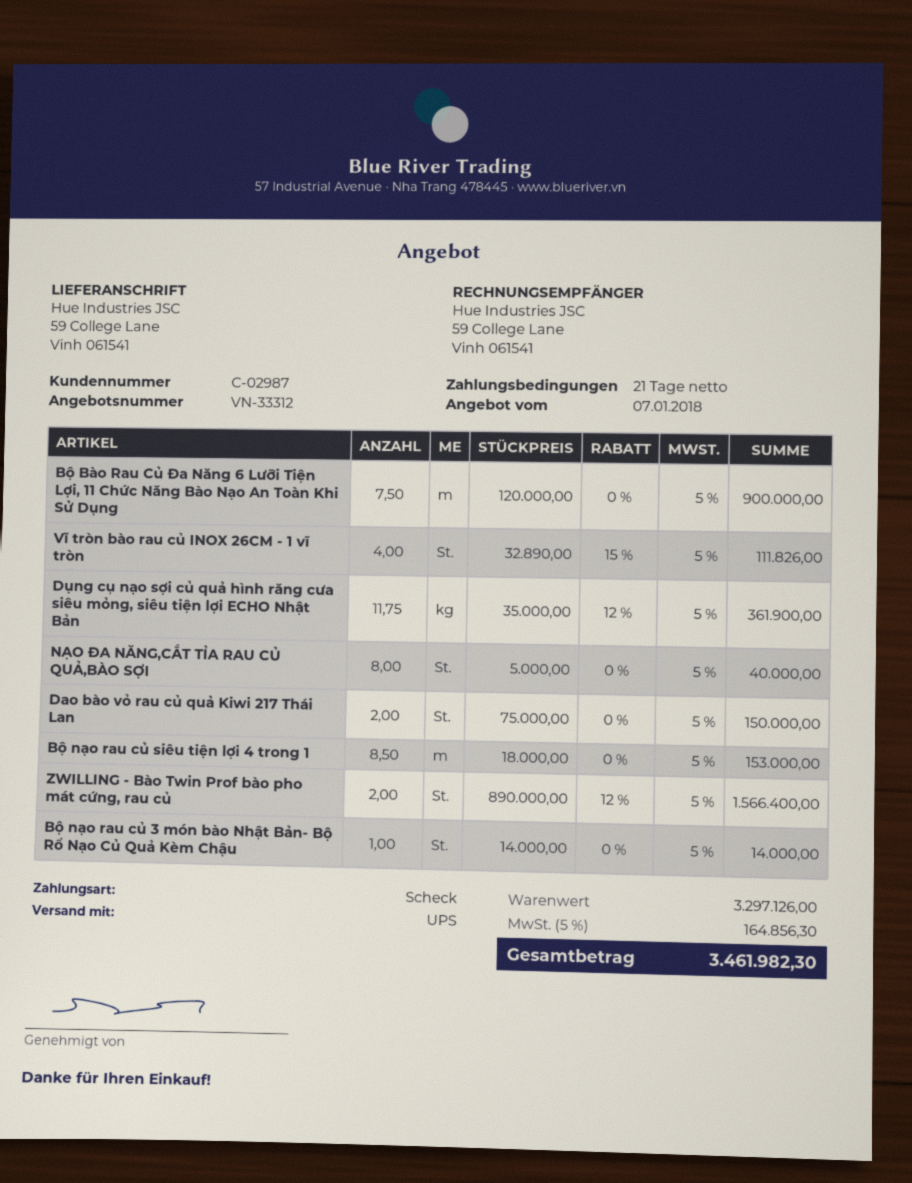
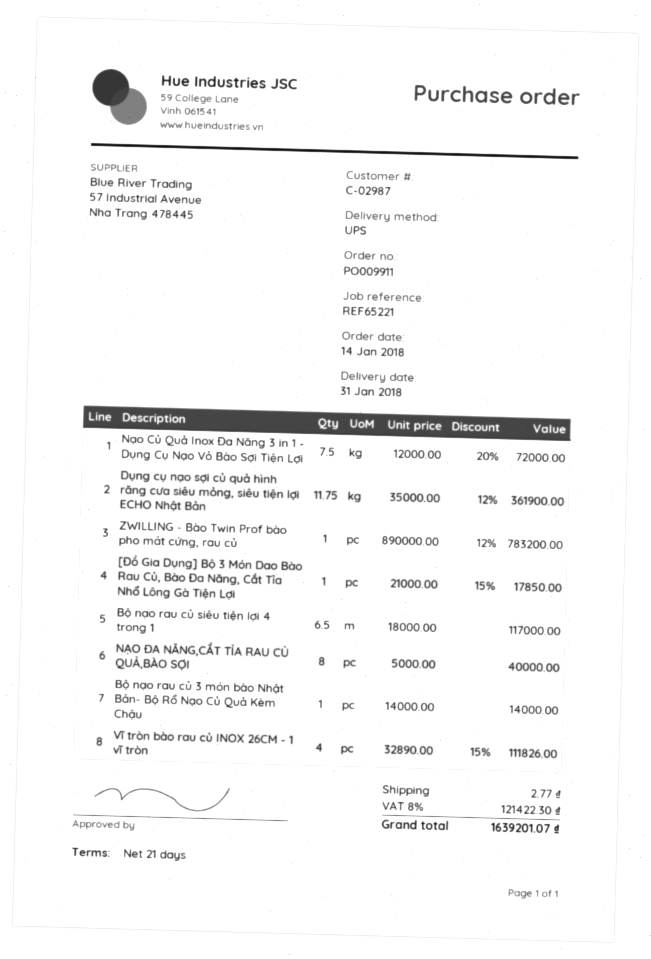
Bộ Bào Rau Củ Đa Năng 6 Lưỡi Tiện Lợi, 11 Chức Năng Bào Nạo An Toàn Khi Sử Dụng: 7.5 x 120000.00 = 900000.00 -> none
Dao bào vỏ rau củ quả Kiwi 217 Thái Lan: 2 x 75000.00 = 150000.00 -> none
Bộ nạo rau củ siêu tiện lợi 4 trong 1: 8.5 x 18000.00 = 153000.00 -> 6.5 x 18000.00 = 117000.00
ZWILLING - Bào Twin Prof bào pho mát cứng, rau củ: 2 x 890000.00 - 12% = 1566400.00 -> 1 x 890000.00 - 12% = 783200.00
Nạo Củ Quả Inox Đa Năng 3 in 1 - Dụng Cụ Nạo Vỏ Bào Sợi Tiện Lợi: none -> 7.5 x 12000.00 - 20% = 72000.00
[Đồ Gia Dụng] Bộ 3 Món Dao Bào Rau Củ, Bào Đa Năng, Cắt Tỉa Nhổ Lông Gà Tiện Lợi: none -> 1 x 21000.00 - 15% = 17850.00
shipping: none -> 2.77
tax: 5% = 164856.30 -> 8% = 121422.30
total: 3461982.30 -> 1639201.07

